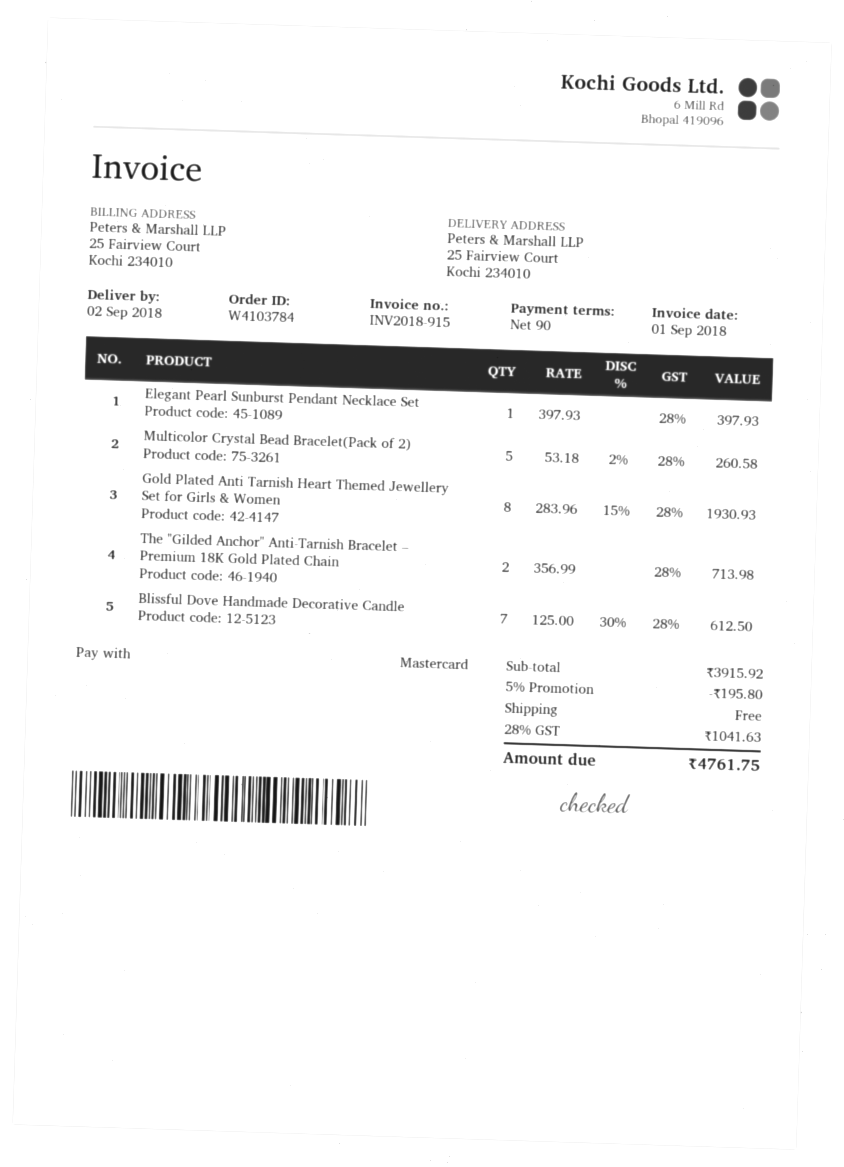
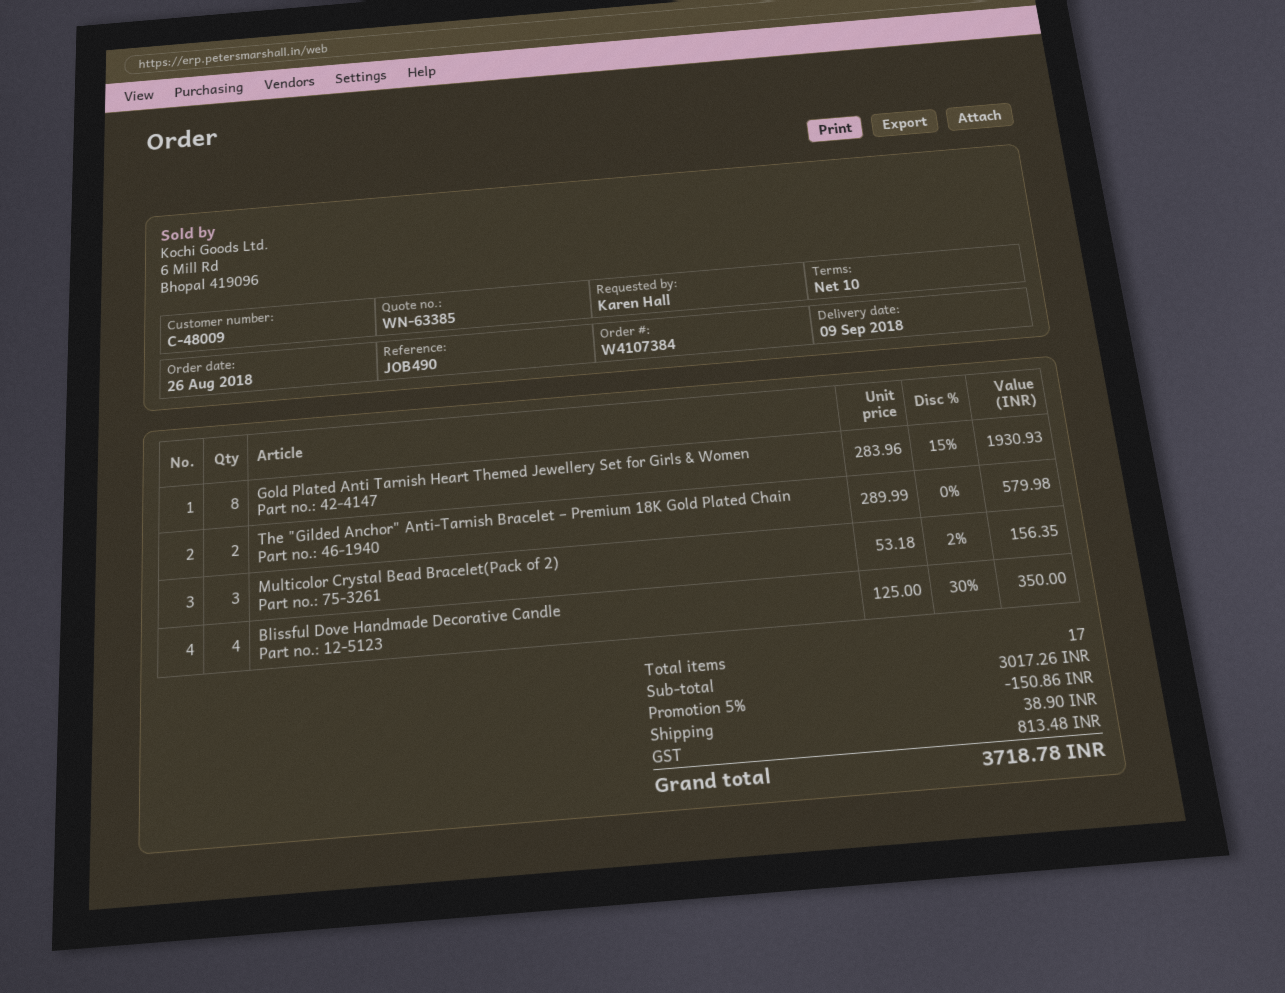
order number: W4103784 -> W4107384
delivery date: 2018-09-02 -> 2018-09-09
payment terms: 90 days -> 10 days
Elegant Pearl Sunburst Pendant Necklace Set: 1 x 397.93 = 397.93 -> none
Multicolor Crystal Bead Bracelet(Pack of 2): 5 x 53.18 - 2% = 260.58 -> 3 x 53.18 - 2% = 156.35
The "Gilded Anchor" Anti-Tarnish Bracelet – Premium 18K Gold Plated Chain: 2 x 356.99 = 713.98 -> 2 x 289.99 = 579.98
Blissful Dove Handmade Decorative Candle: 7 x 125.00 - 30% = 612.50 -> 4 x 125.00 - 30% = 350.00
subtotal: 3915.92 -> 3017.26
discount: 5% = 195.80 -> 5% = 150.86
shipping: 0.00 -> 38.90
tax: 1041.63 -> 813.48
total: 4761.75 -> 3718.78

